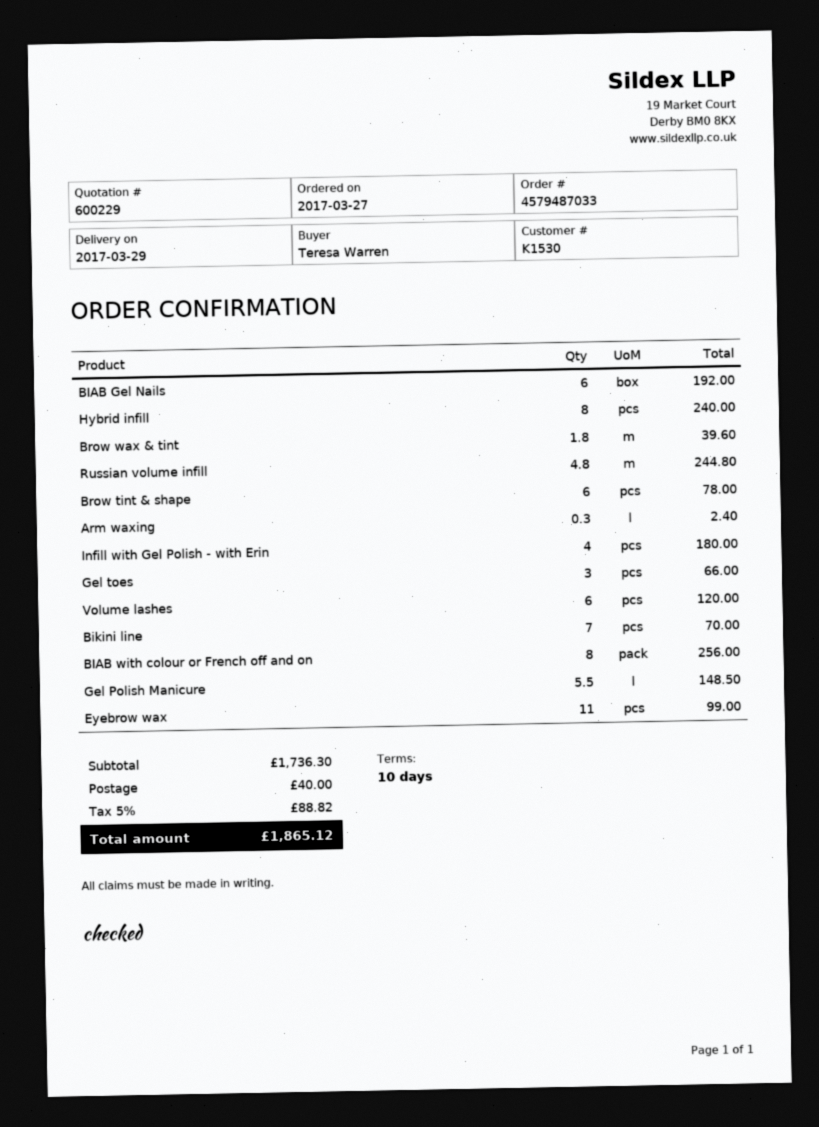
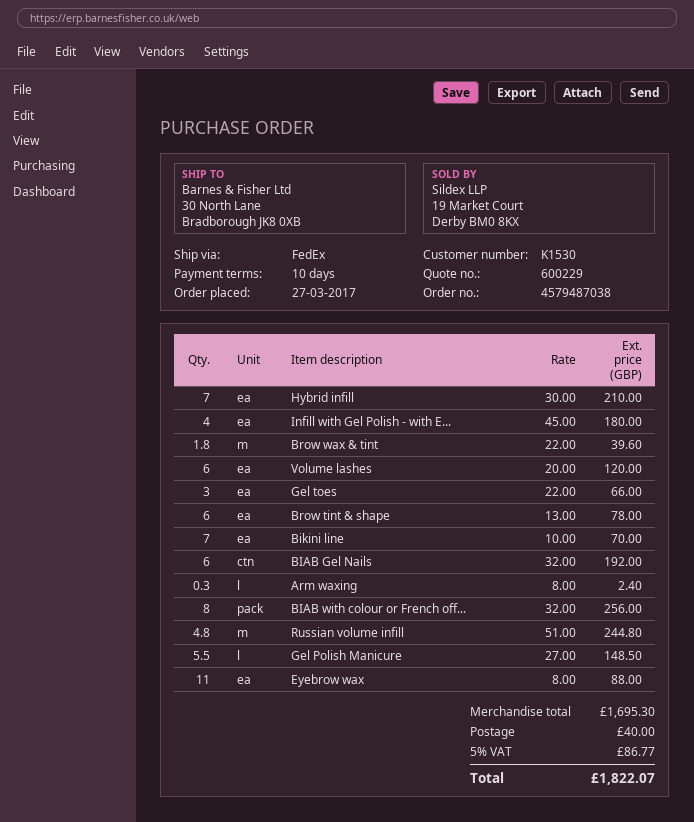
order number: 4579487033 -> 4579487038
Hybrid infill: 8 for 240.00 -> 7 for 210.00
Eyebrow wax: 11 for 99.00 -> 11 for 88.00
subtotal: 1736.30 -> 1695.30
tax: 5% = 88.82 -> 5% = 86.77
total: 1865.12 -> 1822.07

